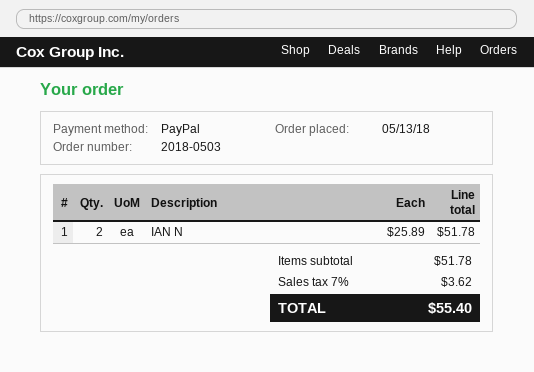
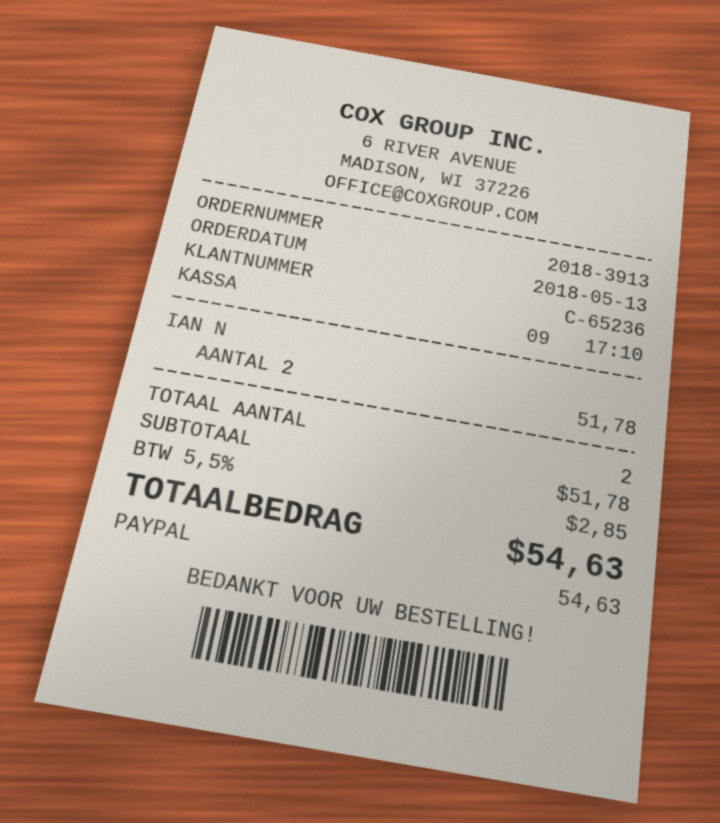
order number: 2018-0503 -> 2018-3913
tax: 7% = 3.62 -> 5.5% = 2.85
total: 55.40 -> 54.63

